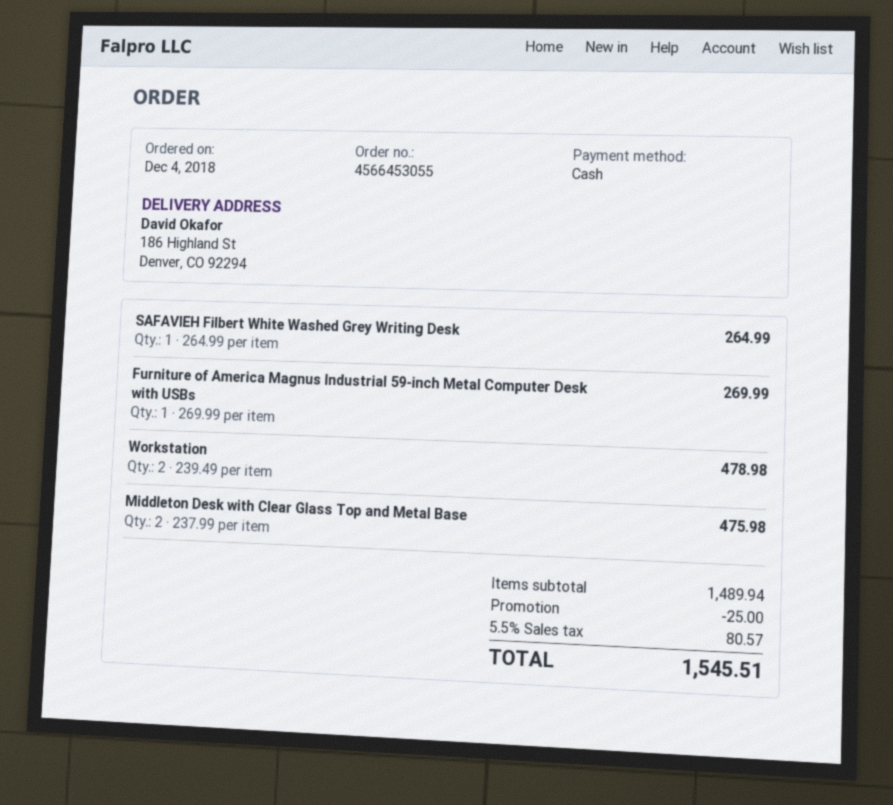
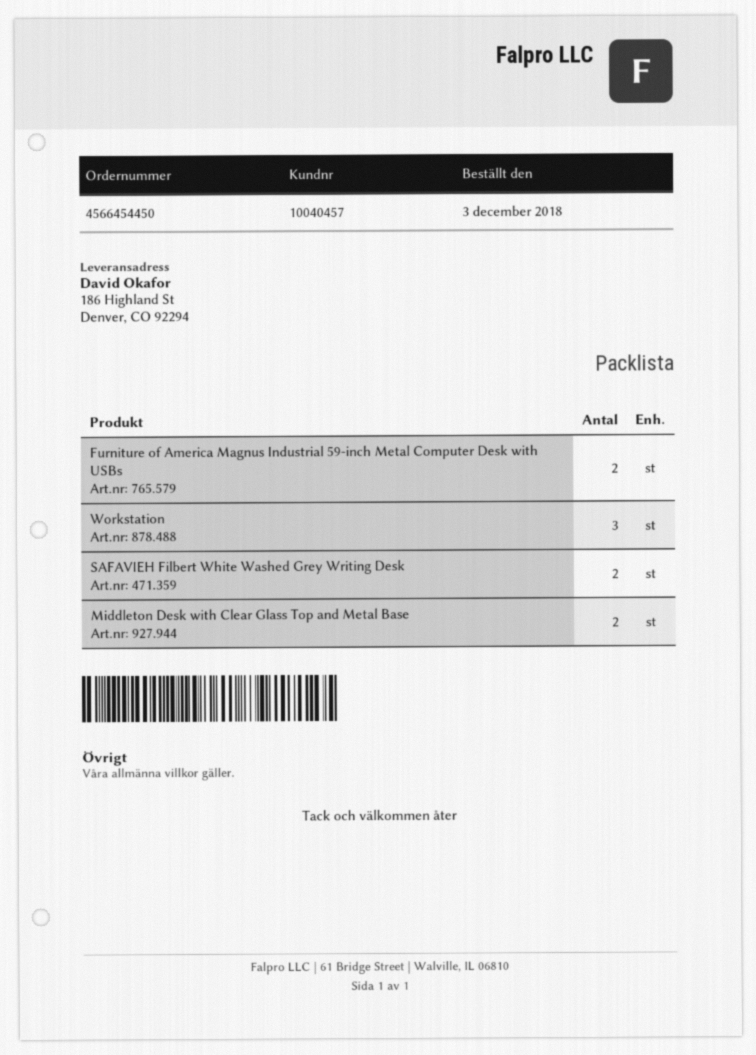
order number: 4566453055 -> 4566454450
order date: 2018-12-04 -> 2018-12-03
SAFAVIEH Filbert White Washed Grey Writing Desk: 1 -> 2
Furniture of America Magnus Industrial 59-inch Metal Computer Desk with USBs: 1 -> 2
Workstation: 2 -> 3

